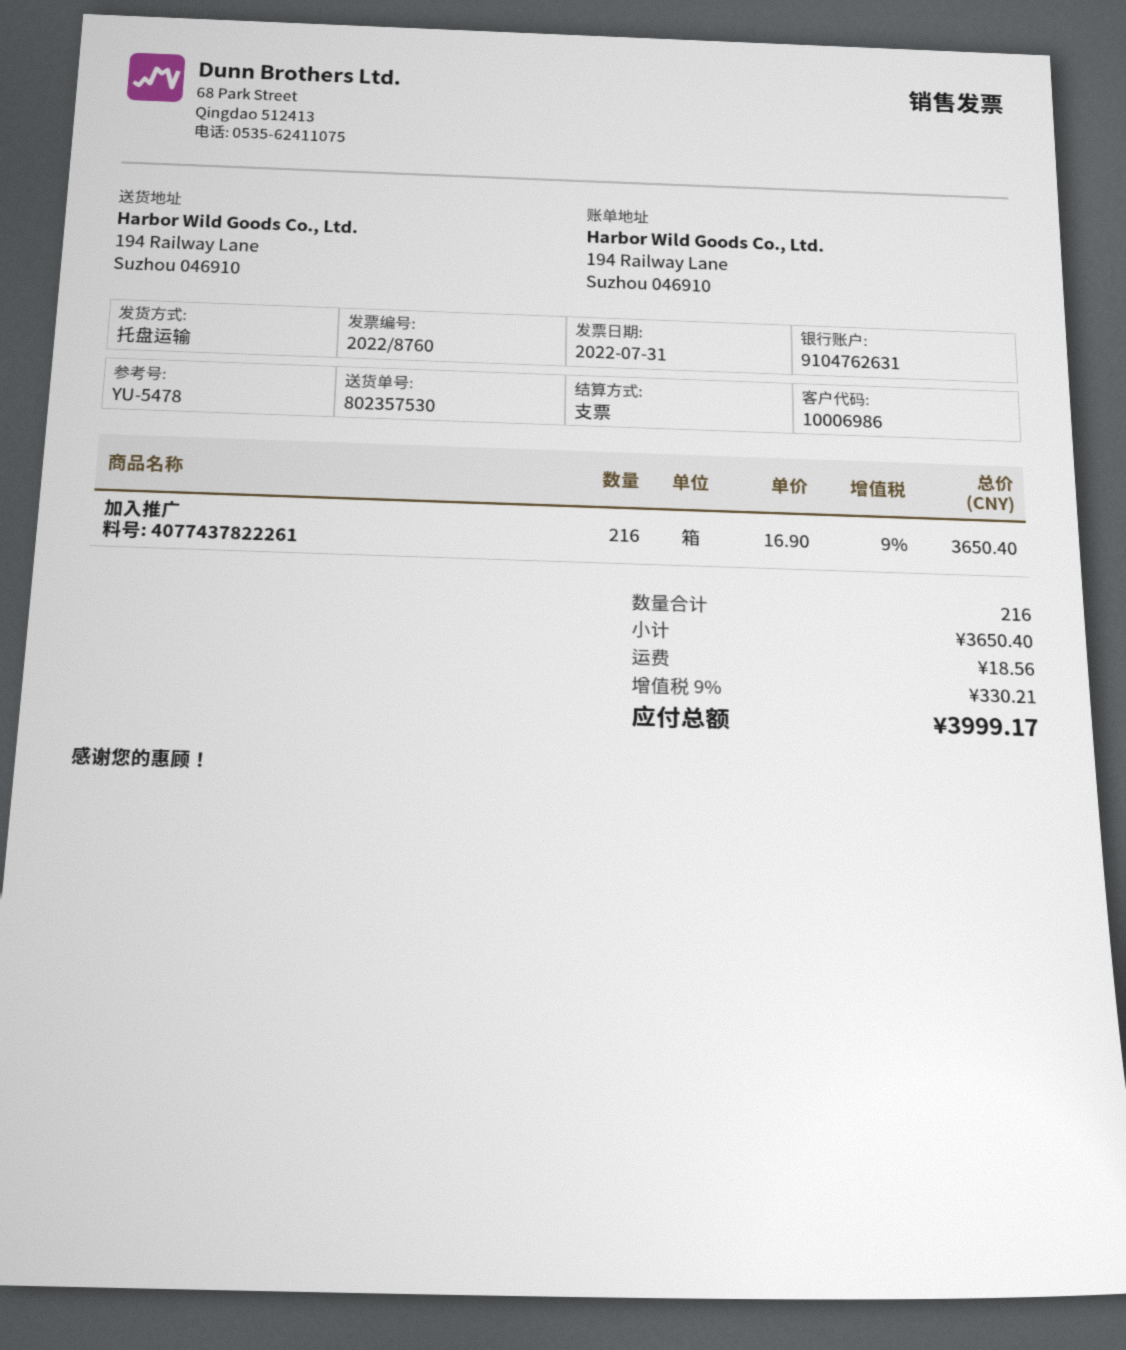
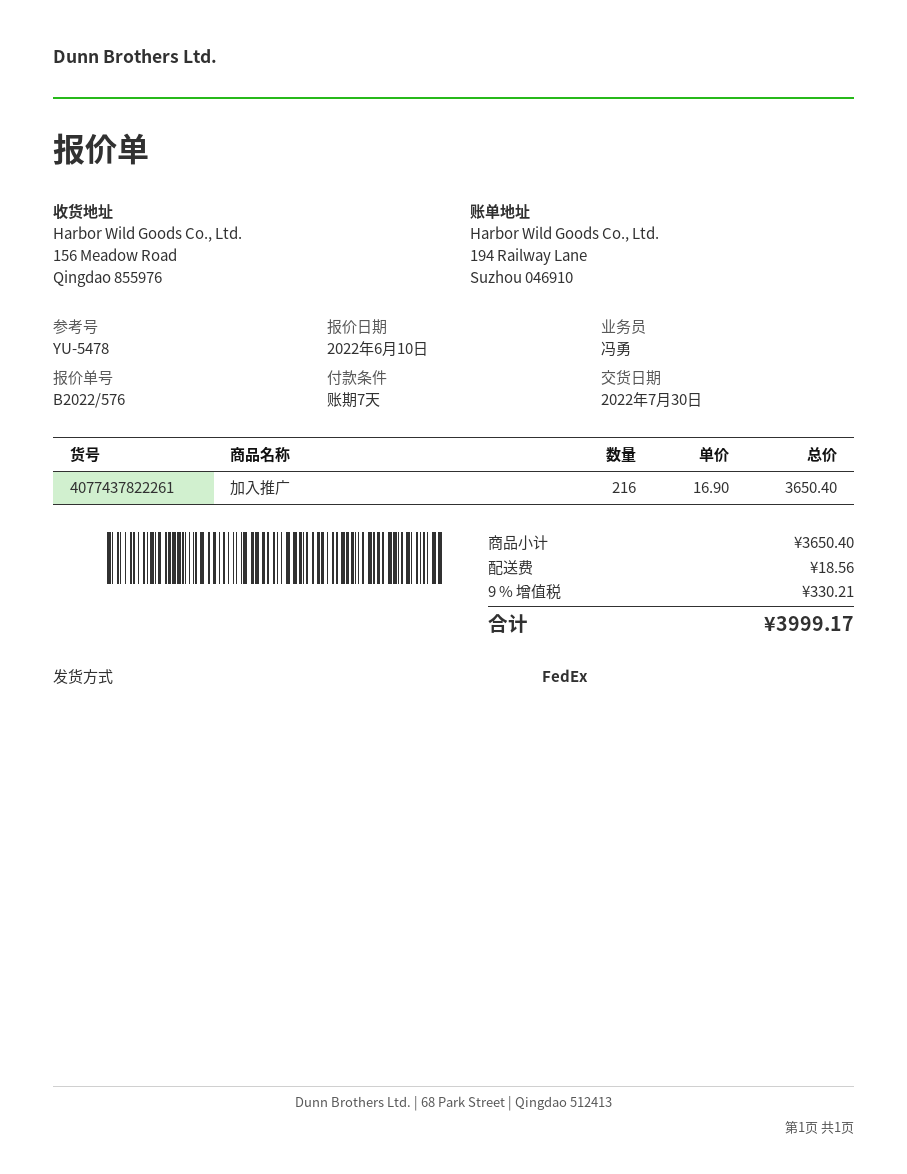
shipping method: pallet freight -> FedEx
ship to: 194 Railway Lane, Suzhou 046910 -> 156 Meadow Road, Qingdao 855976

